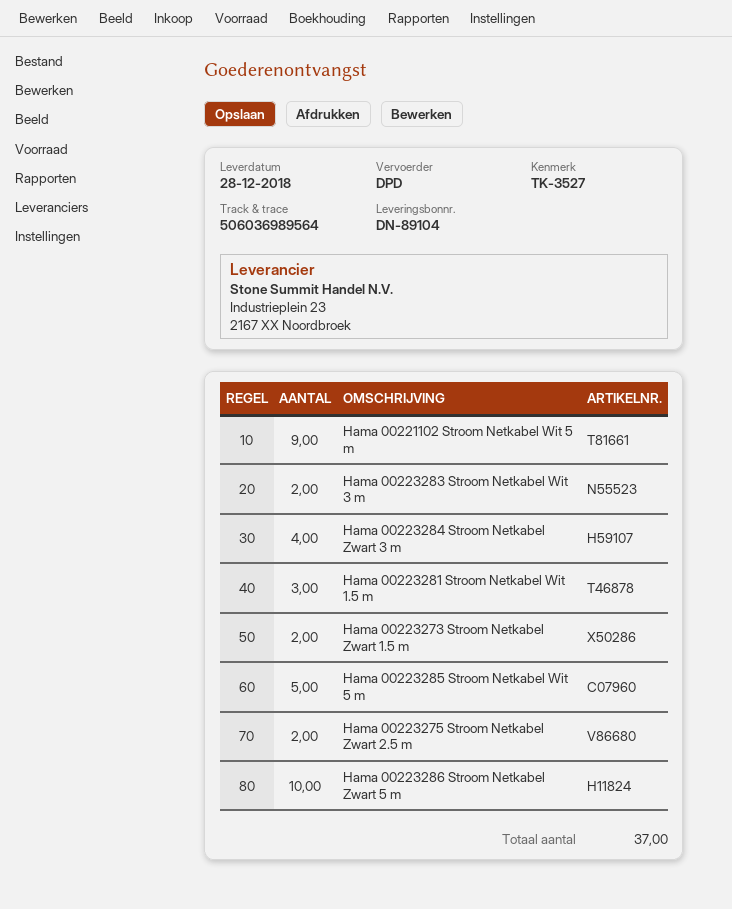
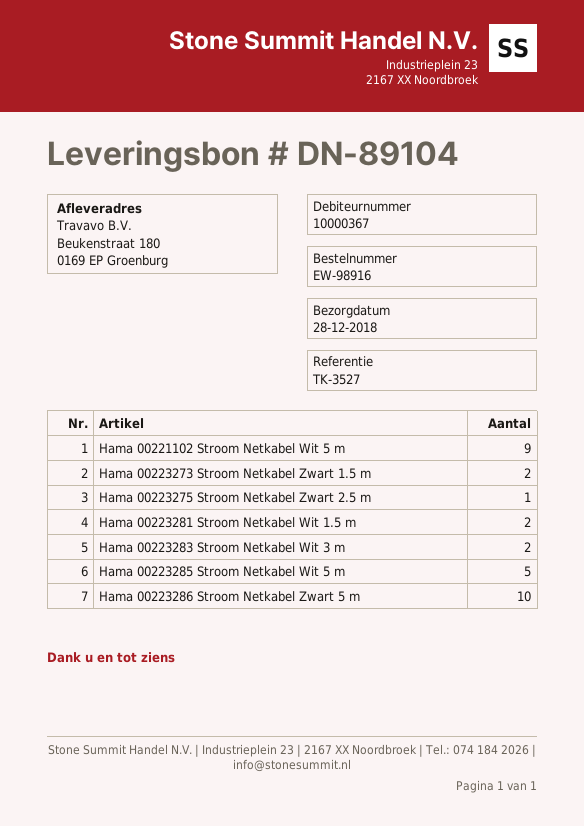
Hama 00223284 Stroom Netkabel Zwart 3 m: 4 -> none
Hama 00223281 Stroom Netkabel Wit 1.5 m: 3 -> 2
Hama 00223275 Stroom Netkabel Zwart 2.5 m: 2 -> 1

